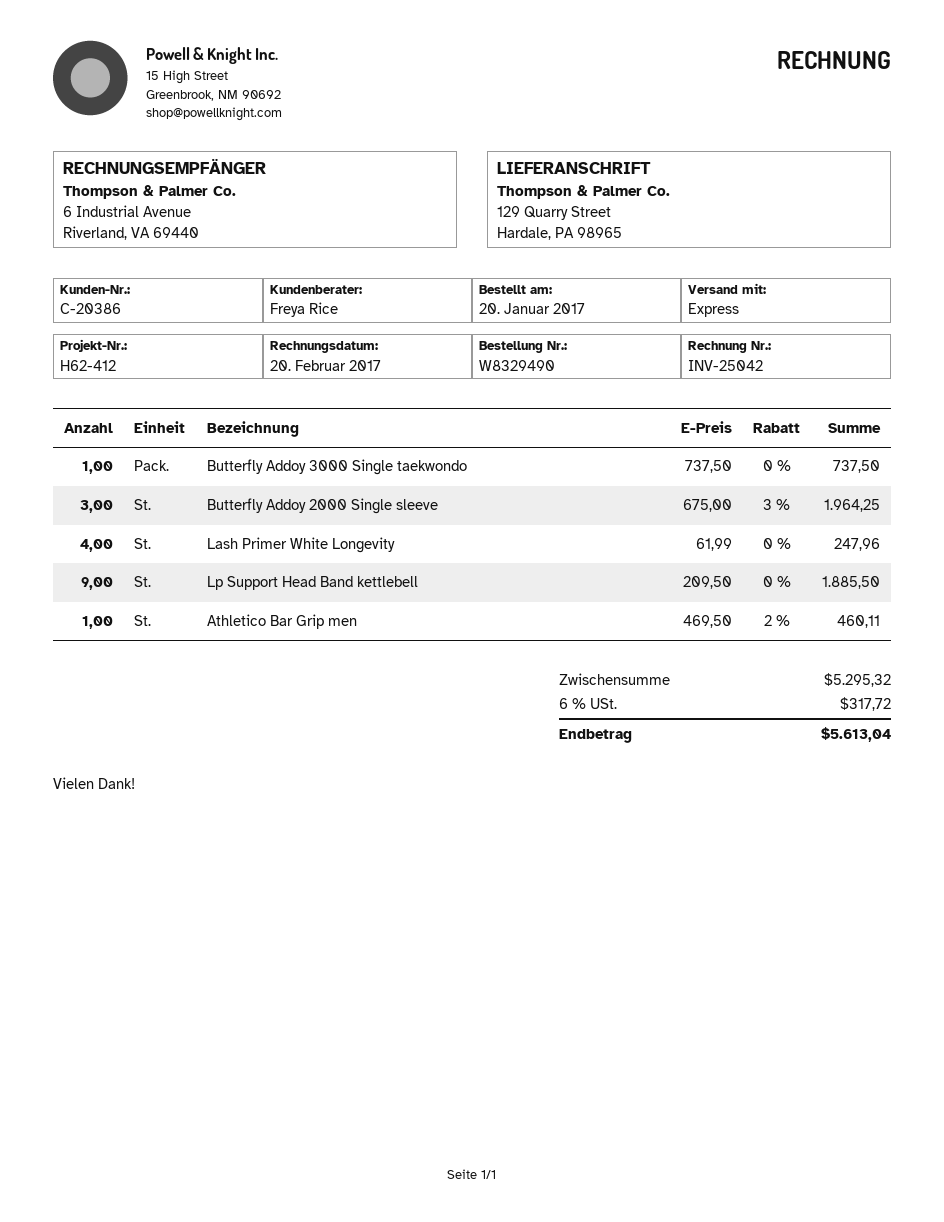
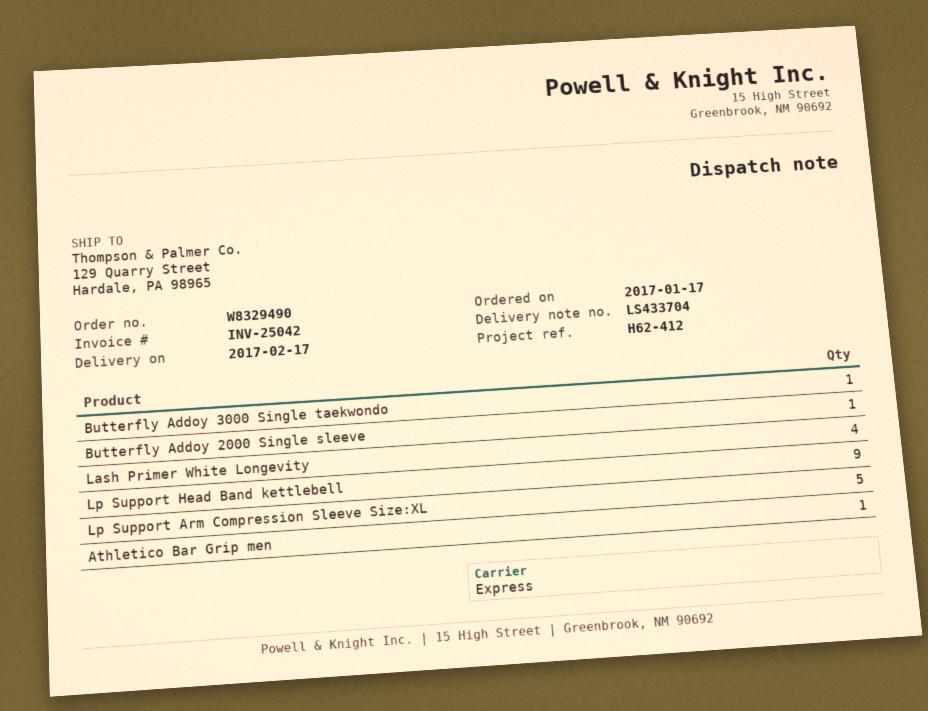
order date: 2017-01-20 -> 2017-01-17
Butterfly Addoy 2000 Single sleeve: 3 -> 1
Lp Support Arm Compression Sleeve Size:XL: none -> 5

